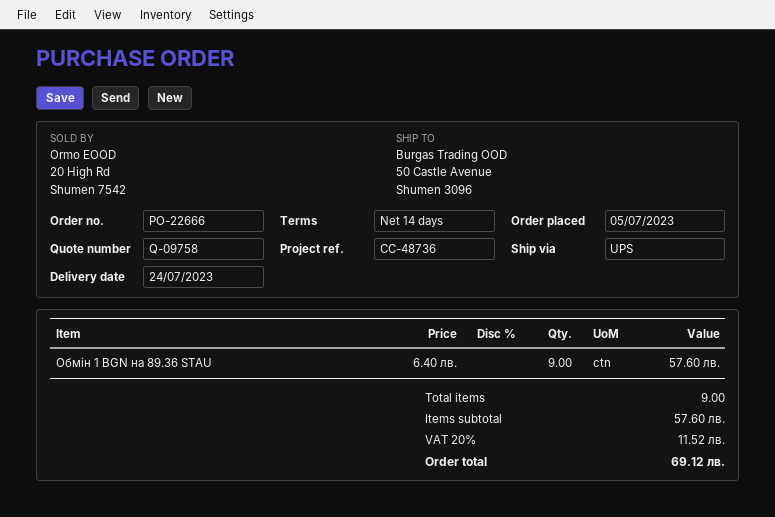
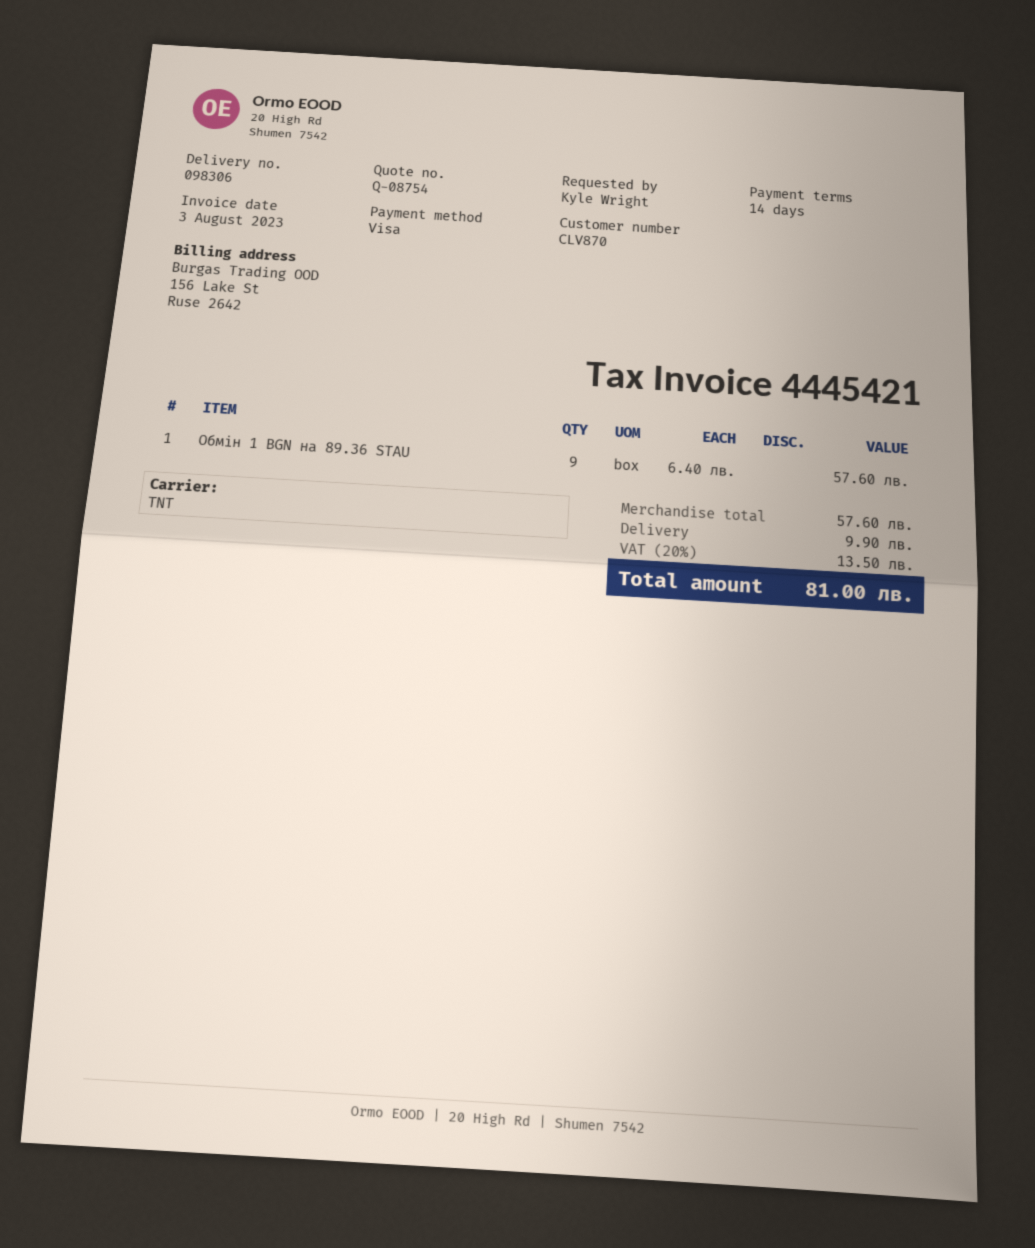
quote number: Q-09758 -> Q-08754
shipping method: UPS -> TNT
shipping: none -> 9.90
tax: 20% = 11.52 -> 20% = 13.50
total: 69.12 -> 81.00

